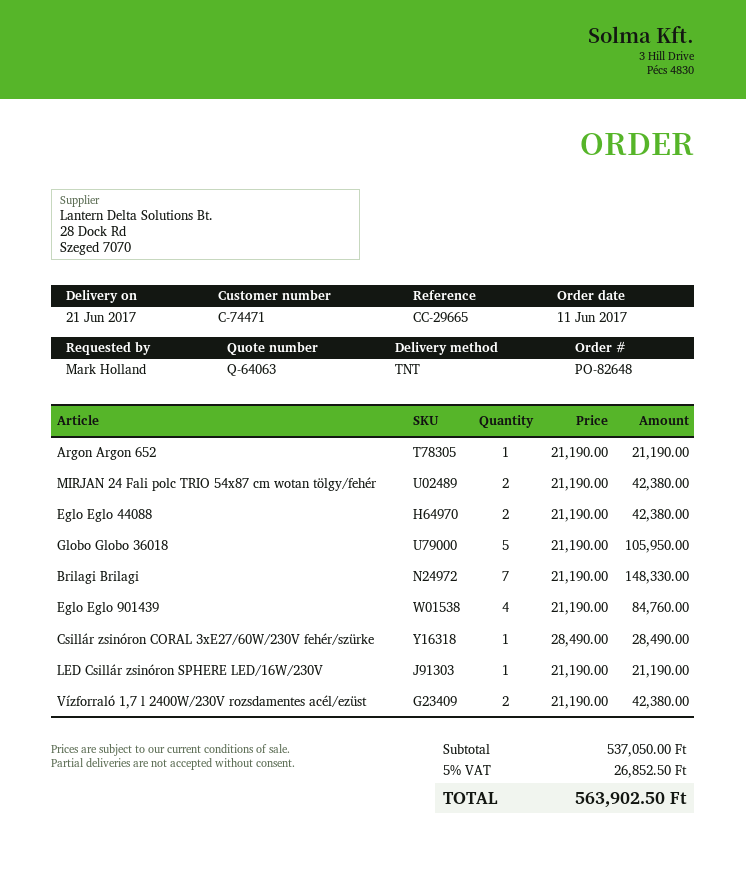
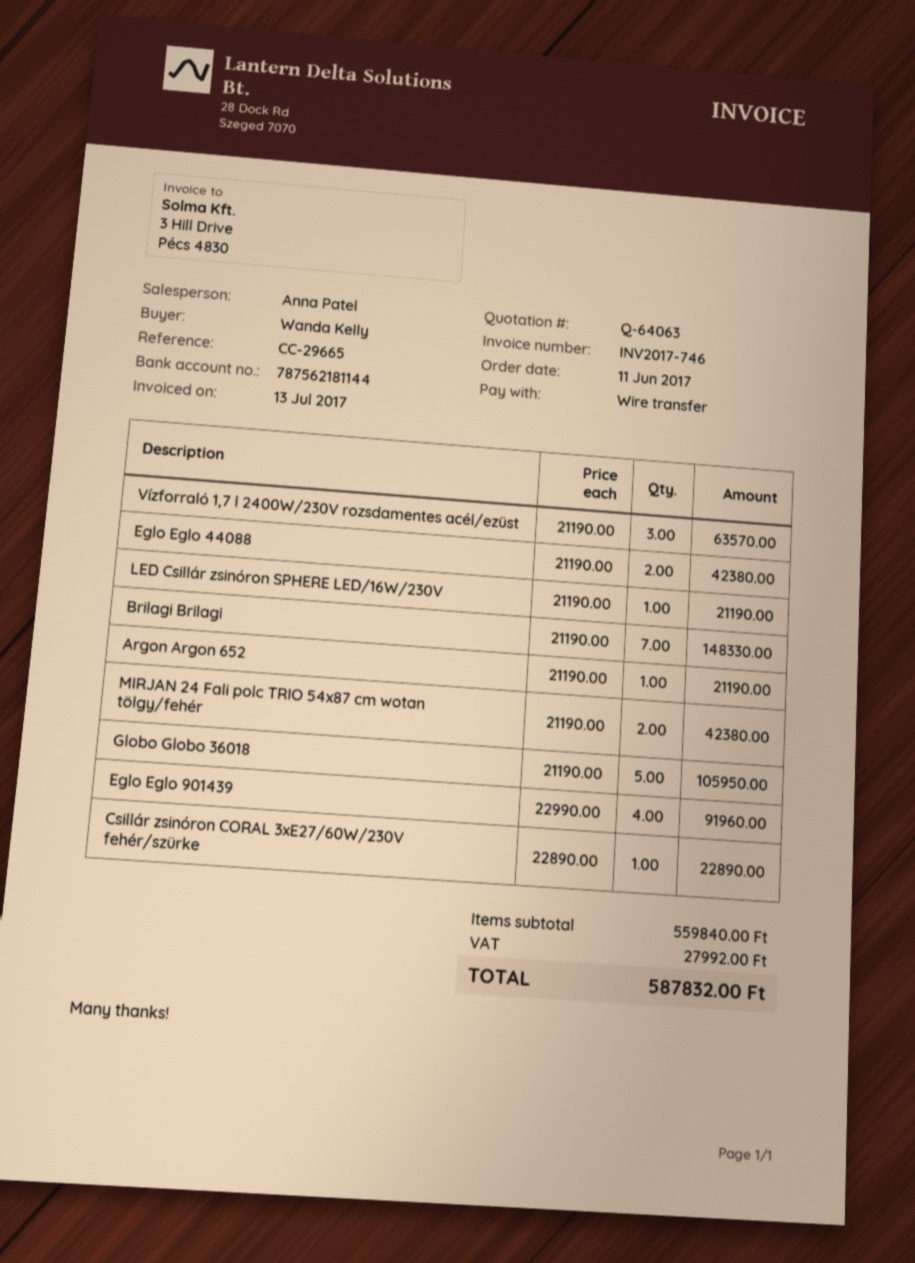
ordered by: Mark Holland -> Wanda Kelly
Eglo Eglo 901439: 4 x 21190.00 = 84760.00 -> 4 x 22990.00 = 91960.00
Csillár zsinóron CORAL 3xE27/60W/230V fehér/szürke: 1 x 28490.00 = 28490.00 -> 1 x 22890.00 = 22890.00
Vízforraló 1,7 l 2400W/230V rozsdamentes acél/ezüst: 2 x 21190.00 = 42380.00 -> 3 x 21190.00 = 63570.00
subtotal: 537050.00 -> 559840.00
tax: 26852.50 -> 27992.00
total: 563902.50 -> 587832.00

